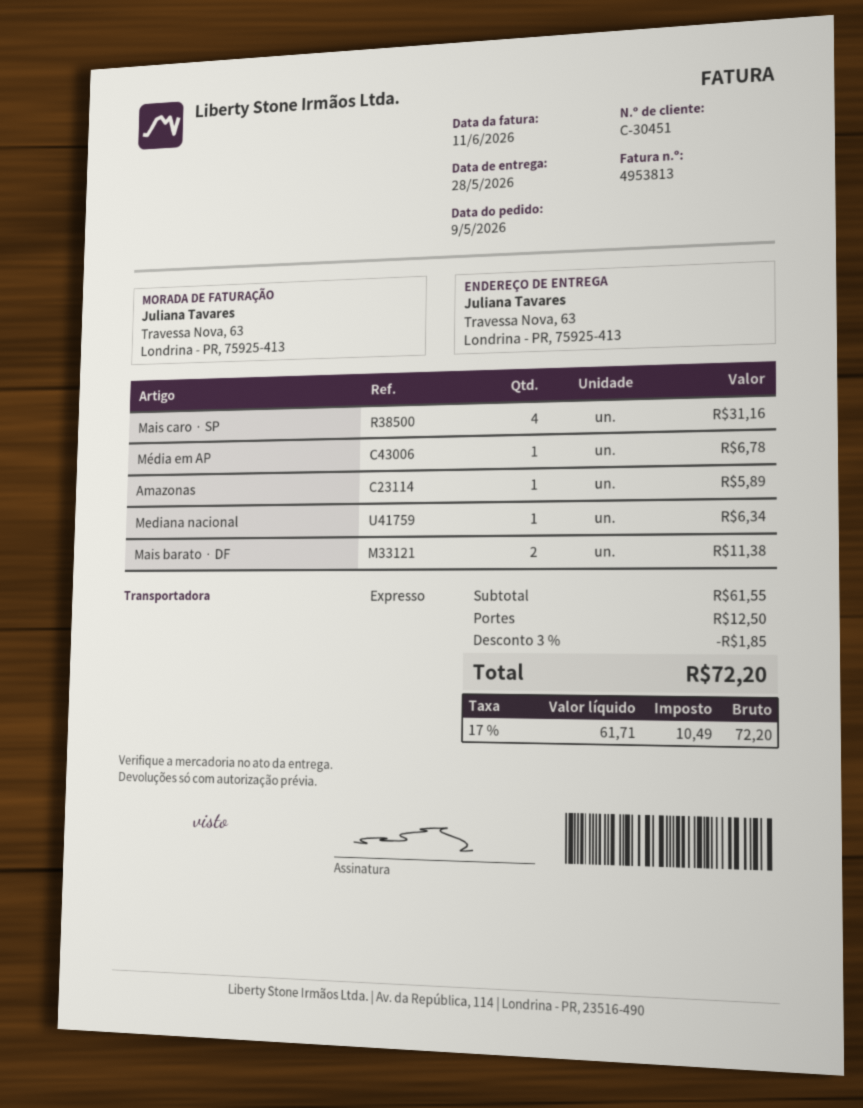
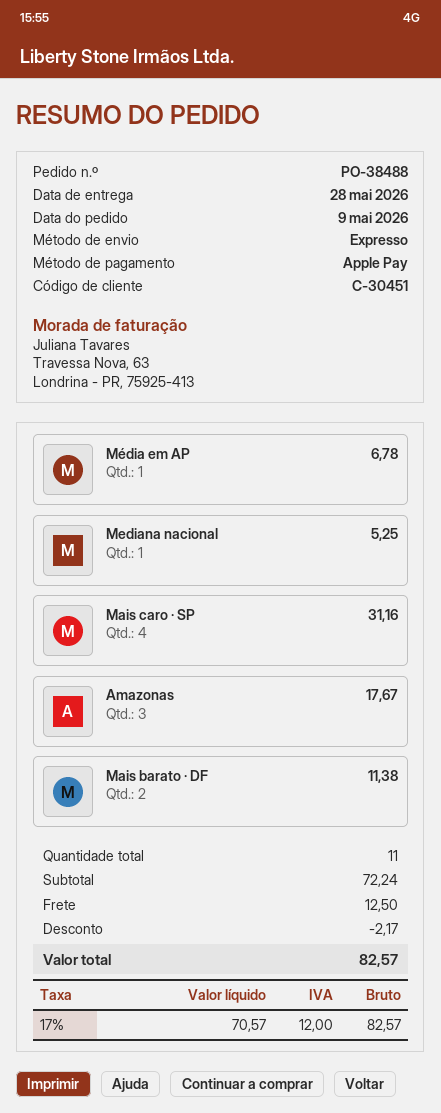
Amazonas: 1 for 5.89 -> 3 for 17.67
Mediana nacional: 1 for 6.34 -> 1 for 5.25
subtotal: 61.55 -> 72.24
discount: 1.85 -> 2.17
net: 61.71 -> 70.57
tax: 17% = 10.49 -> 17% = 12.00
total: 72.20 -> 82.57

